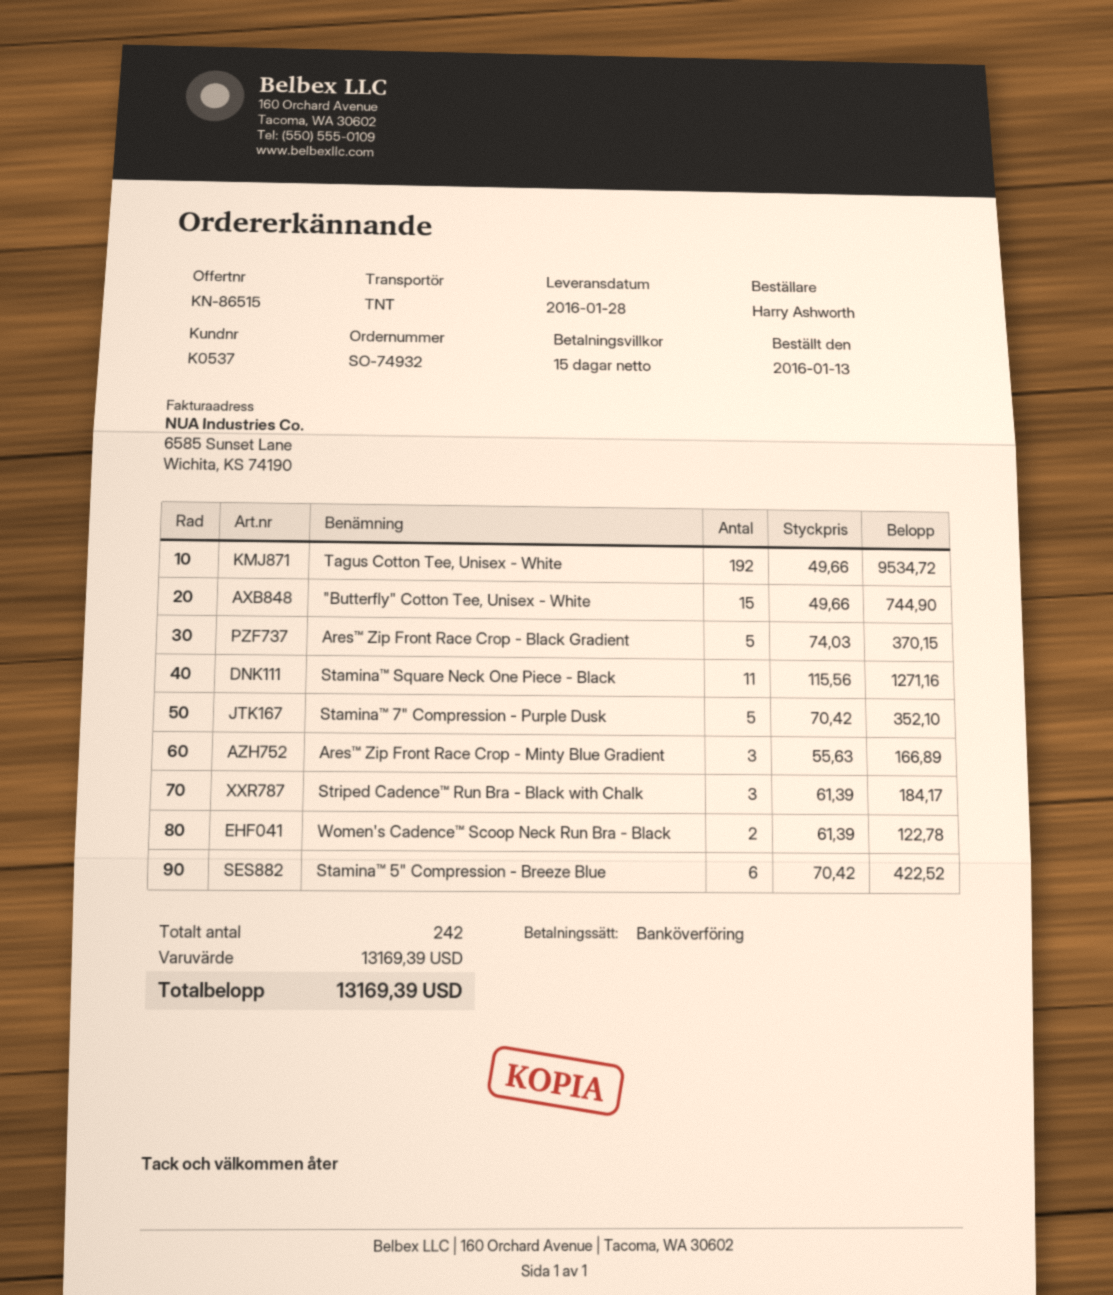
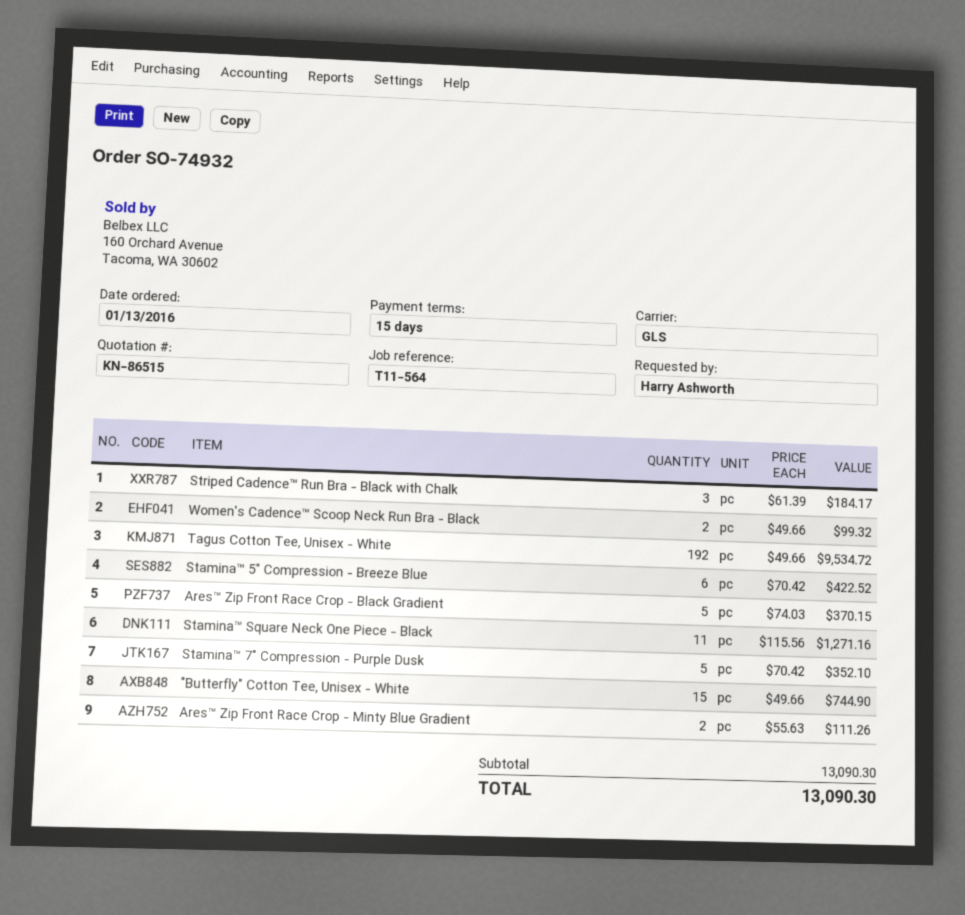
shipping method: TNT -> GLS
Ares™ Zip Front Race Crop - Minty Blue Gradient: 3 x 55.63 = 166.89 -> 2 x 55.63 = 111.26
Women's Cadence™ Scoop Neck Run Bra - Black: 2 x 61.39 = 122.78 -> 2 x 49.66 = 99.32
subtotal: 13169.39 -> 13090.30
total: 13169.39 -> 13090.30

